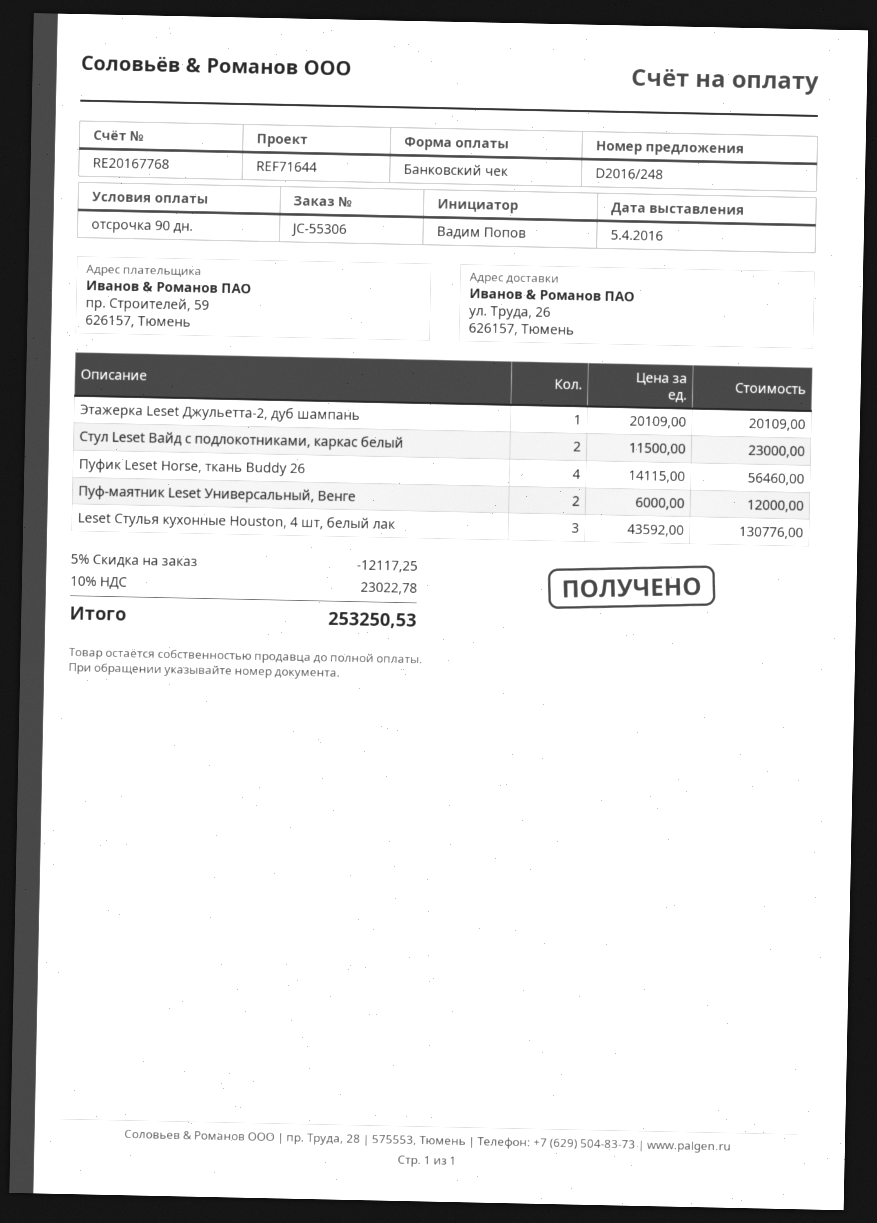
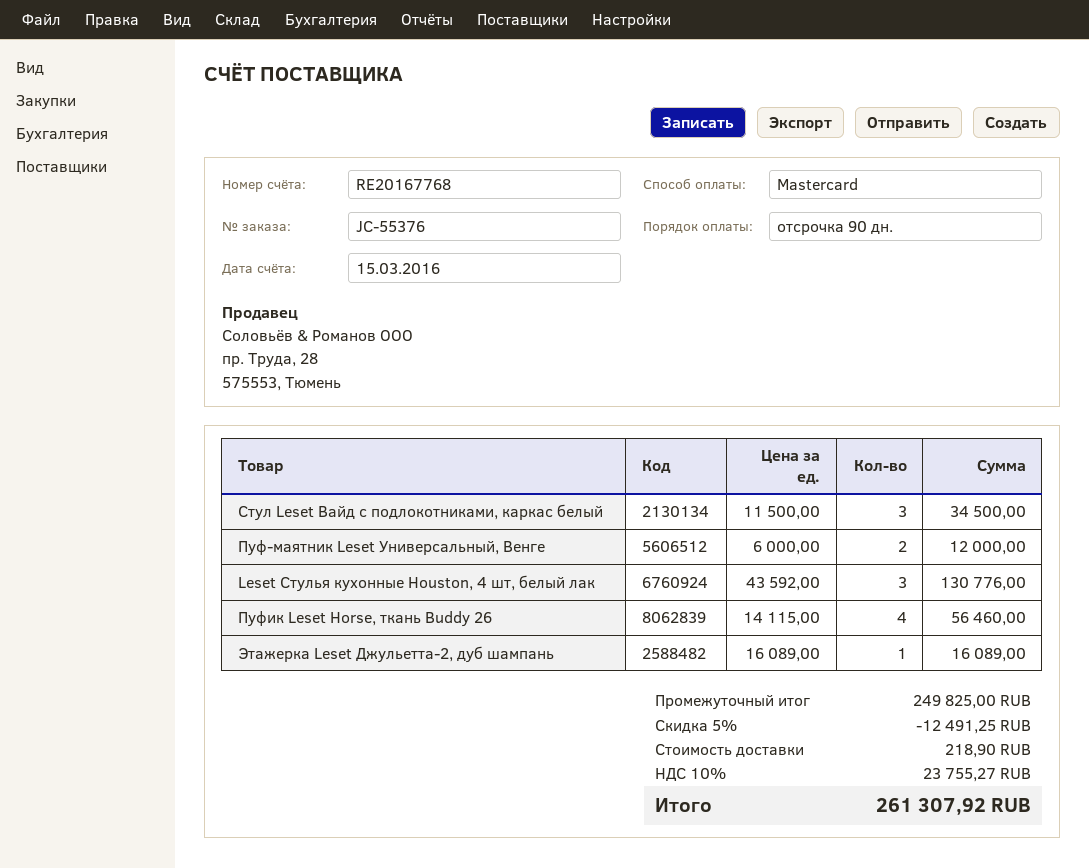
order number: JC-55306 -> JC-55376
invoice date: 2016-04-05 -> 2016-03-15
payment method: cheque -> Mastercard
Этажерка Leset Джульетта-2, дуб шампань: 1 x 20109.00 = 20109.00 -> 1 x 16089.00 = 16089.00
Стул Leset Вайд с подлокотниками, каркас белый: 2 x 11500.00 = 23000.00 -> 3 x 11500.00 = 34500.00
discount: 5% = 12117.25 -> 5% = 12491.25
shipping: none -> 218.90
tax: 10% = 23022.78 -> 10% = 23755.27
total: 253250.53 -> 261307.92

